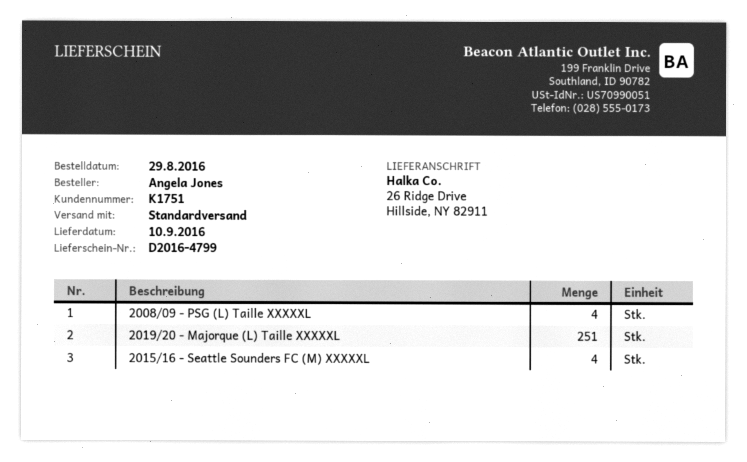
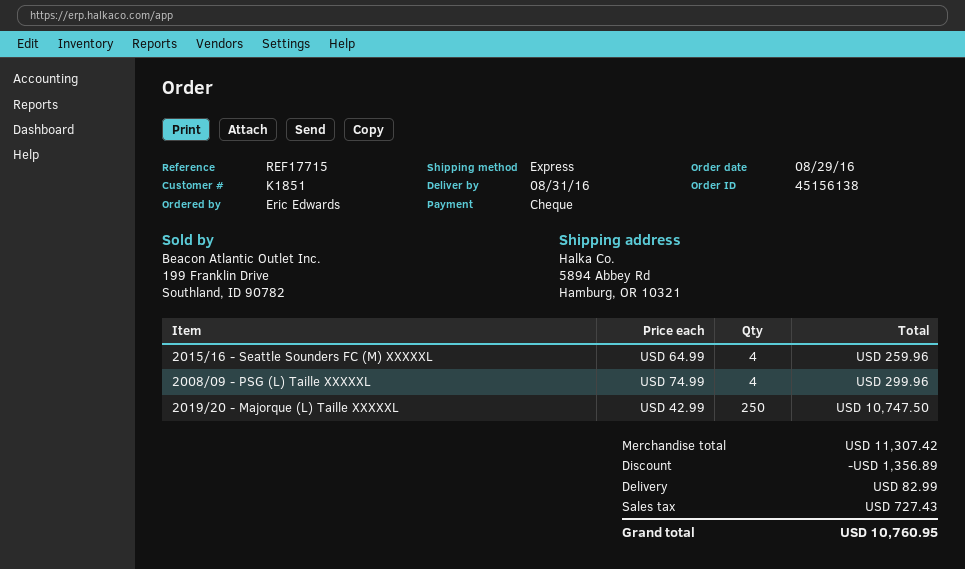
delivery date: 2016-09-10 -> 2016-08-31
customer number: K1751 -> K1851
ordered by: Angela Jones -> Eric Edwards
shipping method: standard -> express
ship to: 26 Ridge Drive, Hillside, NY 82911 -> 5894 Abbey Rd, Hamburg, OR 10321
2019/20 - Majorque (L) Taille XXXXXL: 251 -> 250

